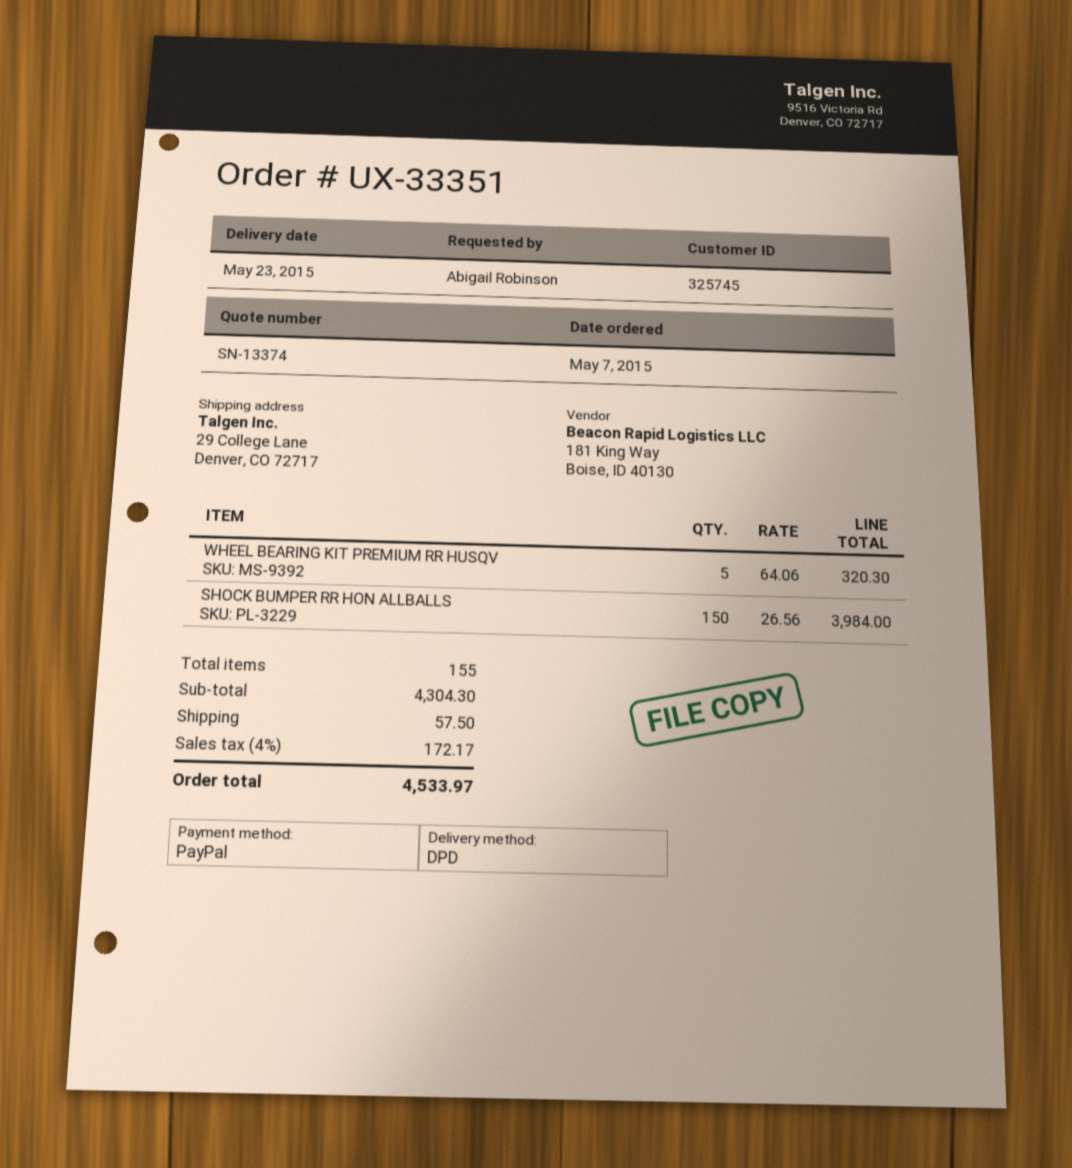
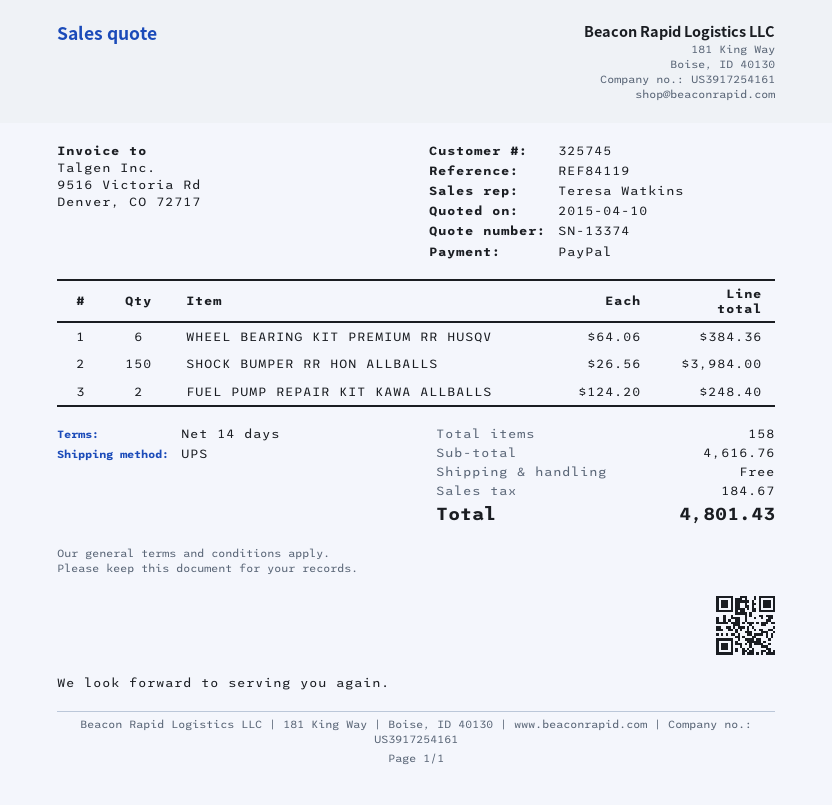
shipping method: DPD -> UPS
WHEEL BEARING KIT PREMIUM RR HUSQV: 5 x 64.06 = 320.30 -> 6 x 64.06 = 384.36
FUEL PUMP REPAIR KIT KAWA ALLBALLS: none -> 2 x 124.20 = 248.40
total quantity: 155 -> 158
subtotal: 4304.30 -> 4616.76
shipping: 57.50 -> 0.00
tax: 172.17 -> 184.67
total: 4533.97 -> 4801.43

